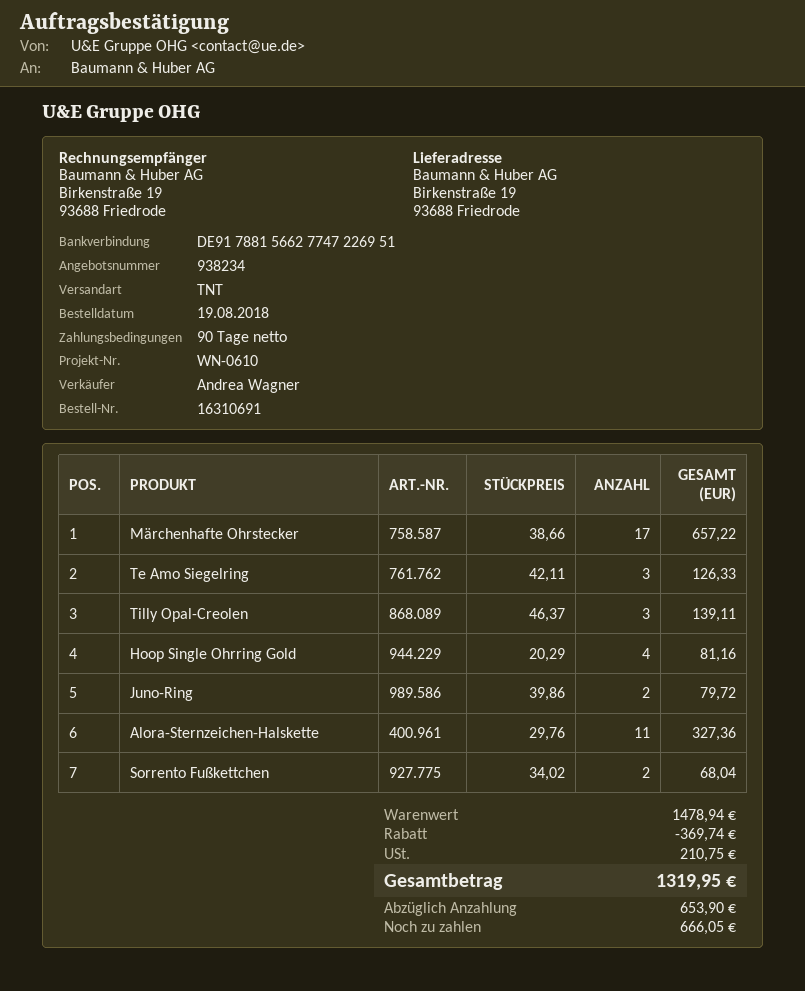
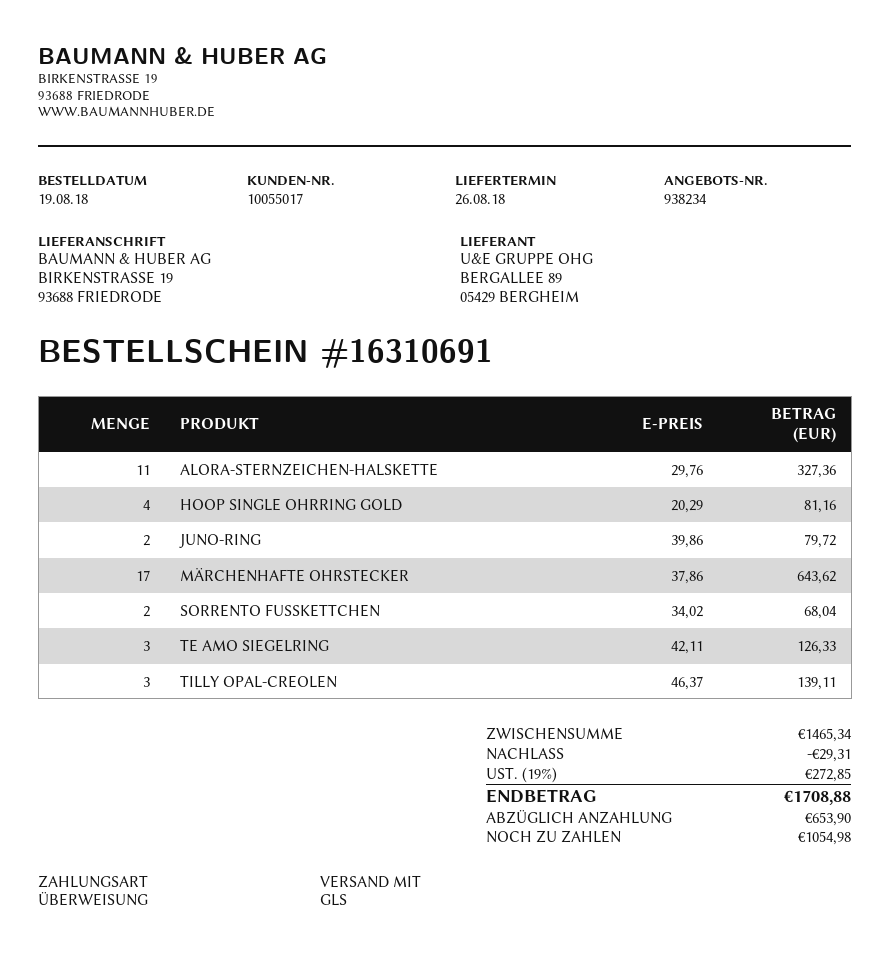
shipping method: TNT -> GLS
Märchenhafte Ohrstecker: 17 x 38.66 = 657.22 -> 17 x 37.86 = 643.62
subtotal: 1478.94 -> 1465.34
discount: 369.74 -> 29.31
tax: 210.75 -> 272.85
total: 1319.95 -> 1708.88
balance: 666.05 -> 1054.98

